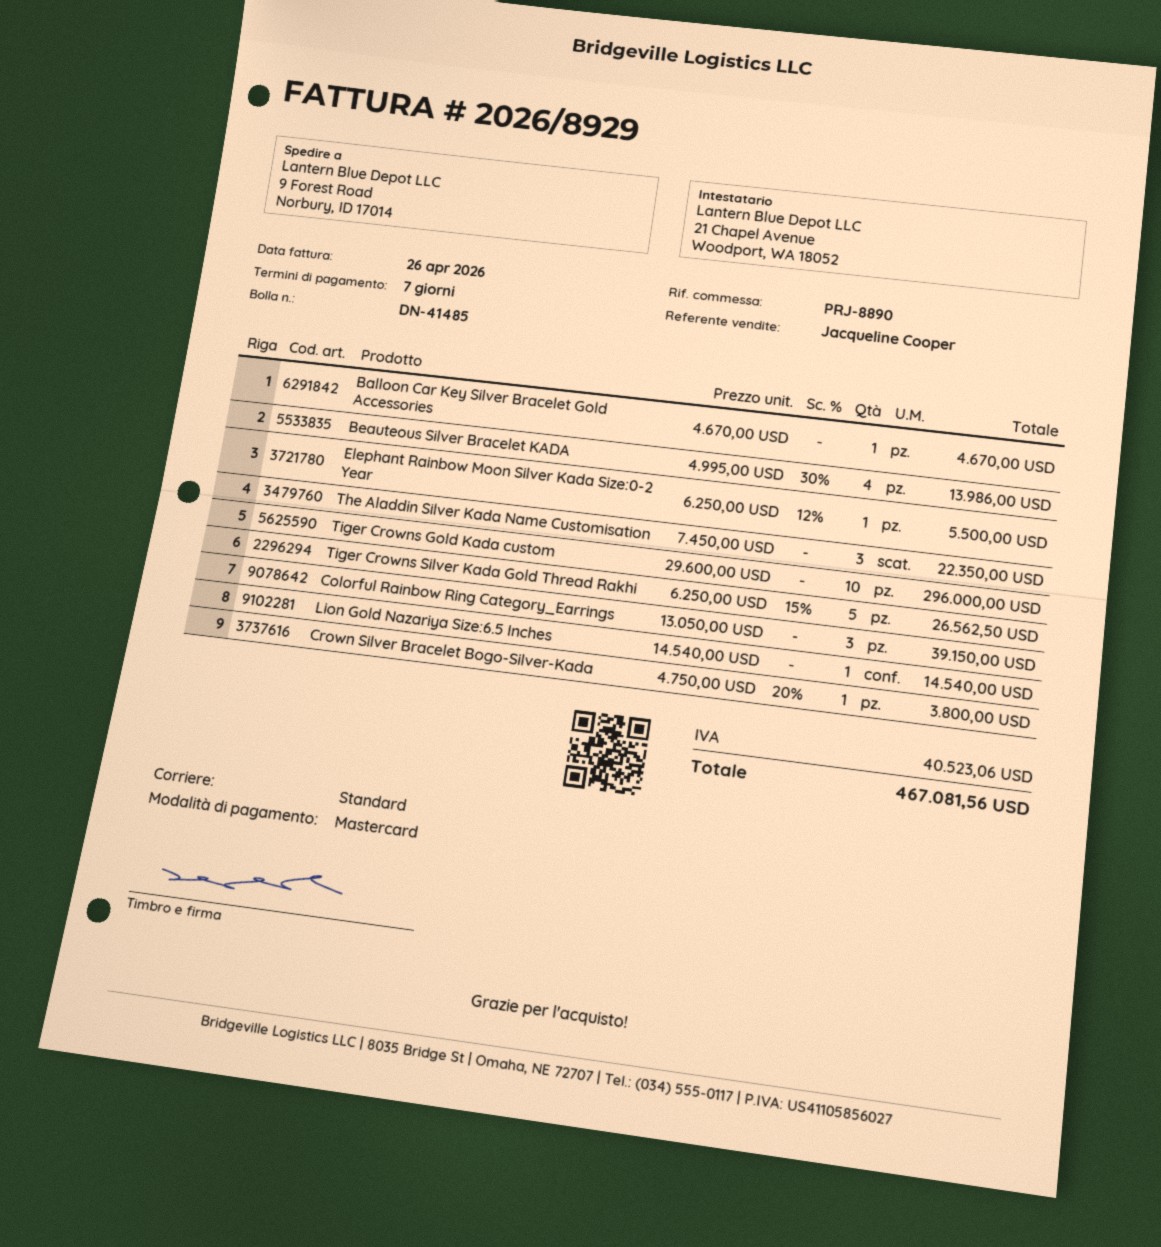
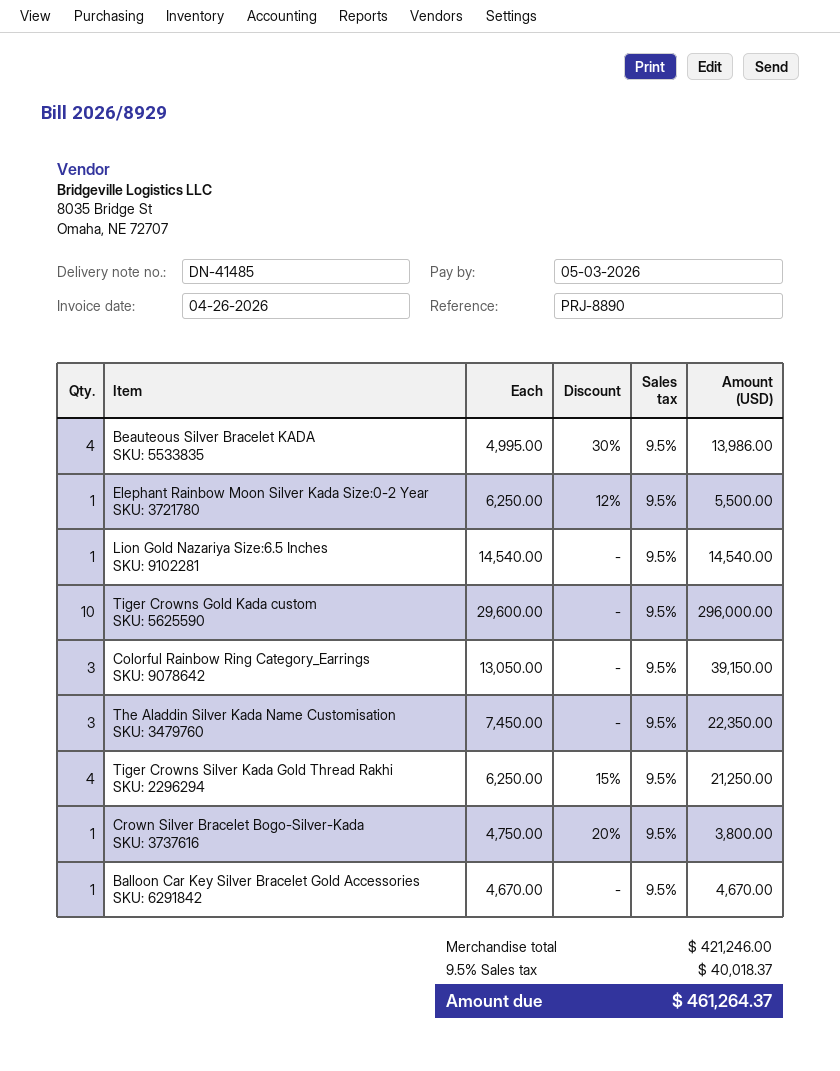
Tiger Crowns Silver Kada Gold Thread Rakhi: 5 x 6250.00 - 15% = 26562.50 -> 4 x 6250.00 - 15% = 21250.00
tax: 40523.06 -> 40018.37
total: 467081.56 -> 461264.37

